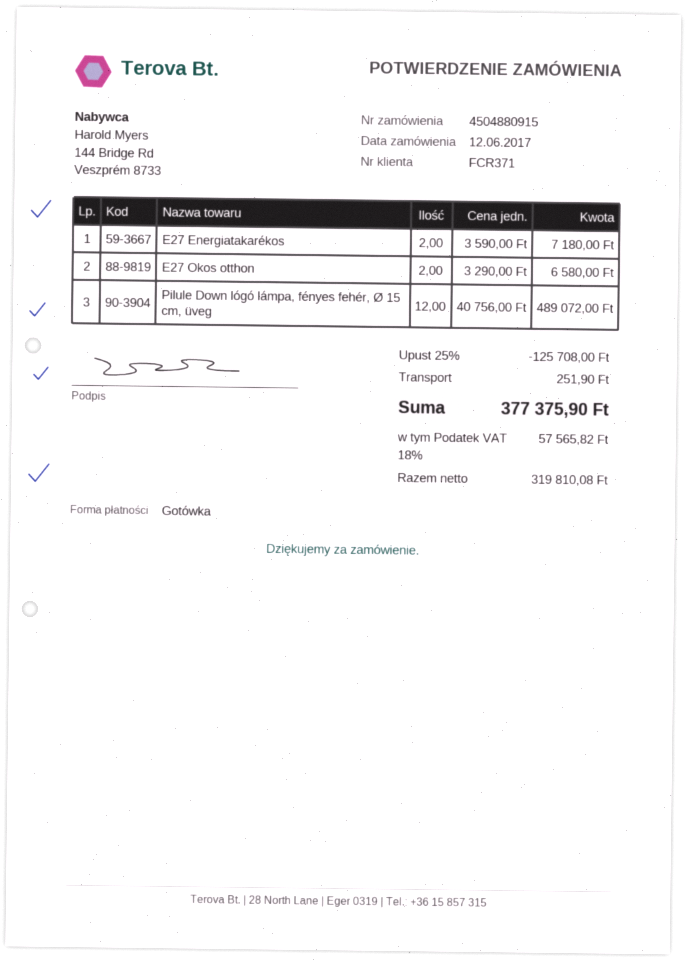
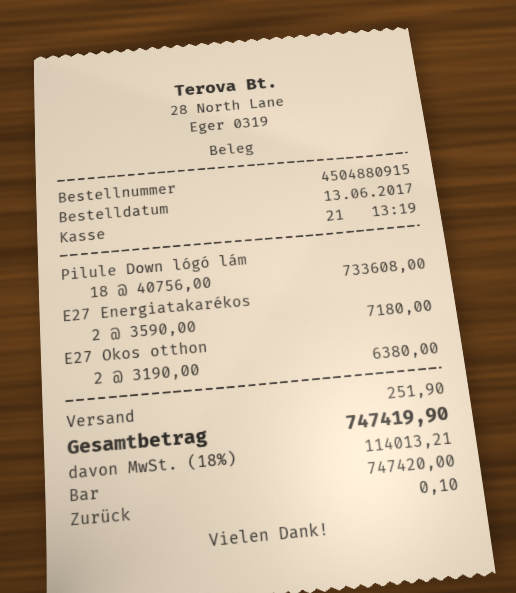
order date: 2017-06-12 -> 2017-06-13
E27 Okos otthon: 2 x 3290.00 = 6580.00 -> 2 x 3190.00 = 6380.00
Pilule Down lógó lámpa, fényes fehér, Ø 15 cm, üveg: 12 x 40756.00 = 489072.00 -> 18 x 40756.00 = 733608.00
discount: 25% = 125708.00 -> none
tax: 18% = 57565.82 -> 18% = 114013.21
total: 377375.90 -> 747419.90

